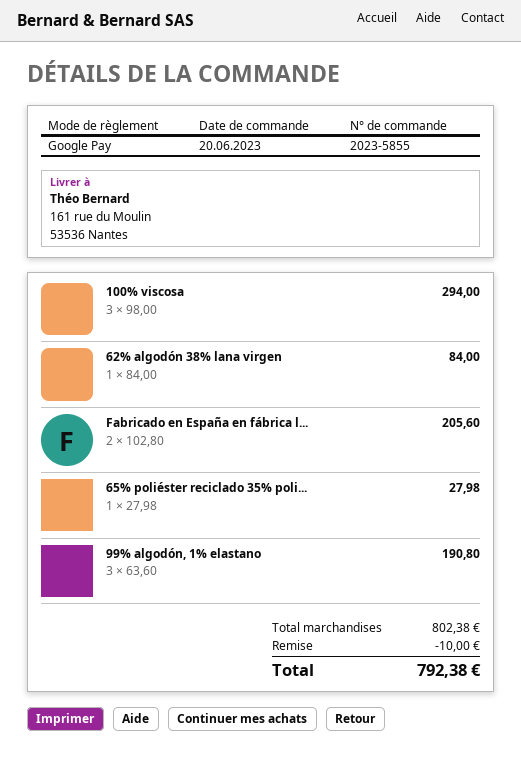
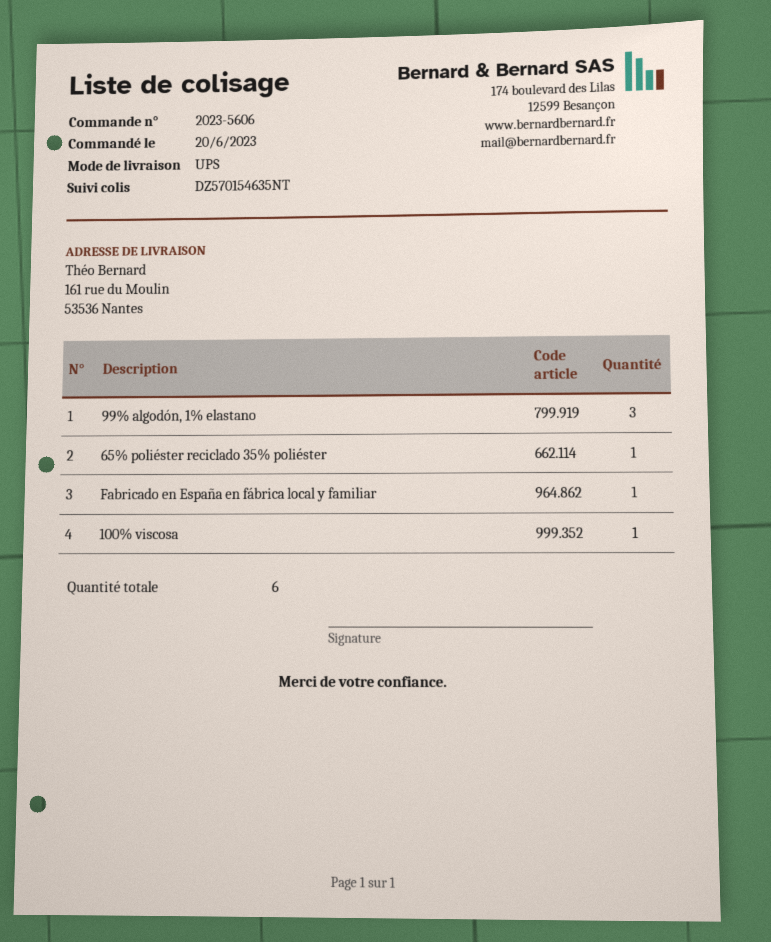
order number: 2023-5855 -> 2023-5606
100% viscosa: 3 -> 1
62% algodón 38% lana virgen: 1 -> none
Fabricado en España en fábrica l...: 2 -> 1

